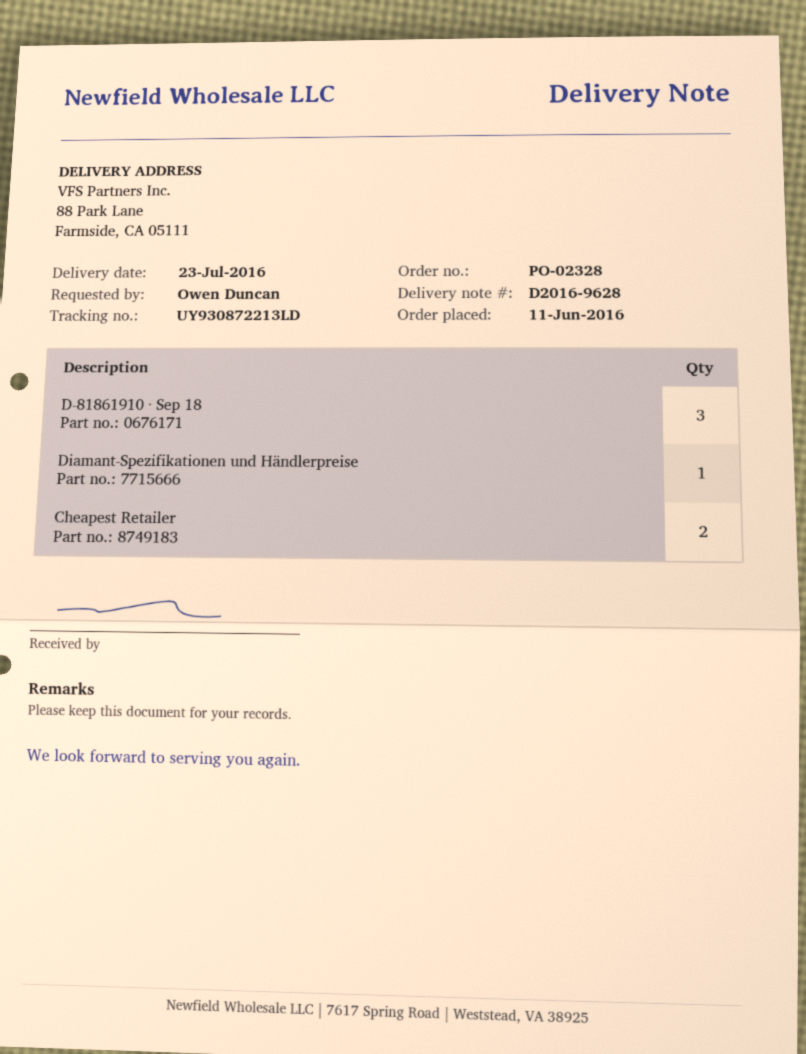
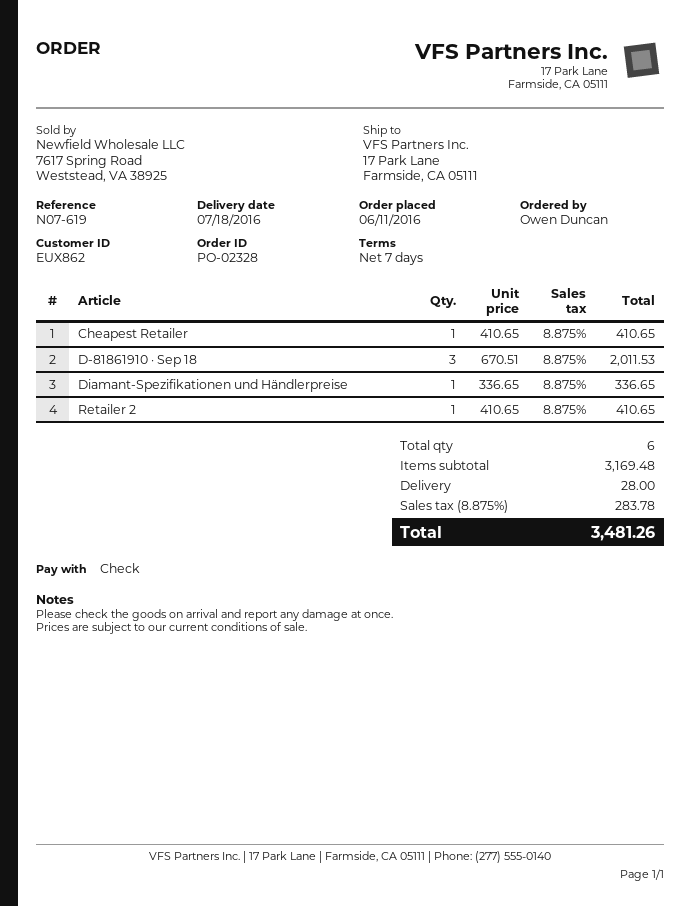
delivery date: 2016-07-23 -> 2016-07-18
ship to: 88 Park Lane, Farmside, CA 05111 -> 17 Park Lane, Farmside, CA 05111
Cheapest Retailer: 2 -> 1
Retailer 2: none -> 1

